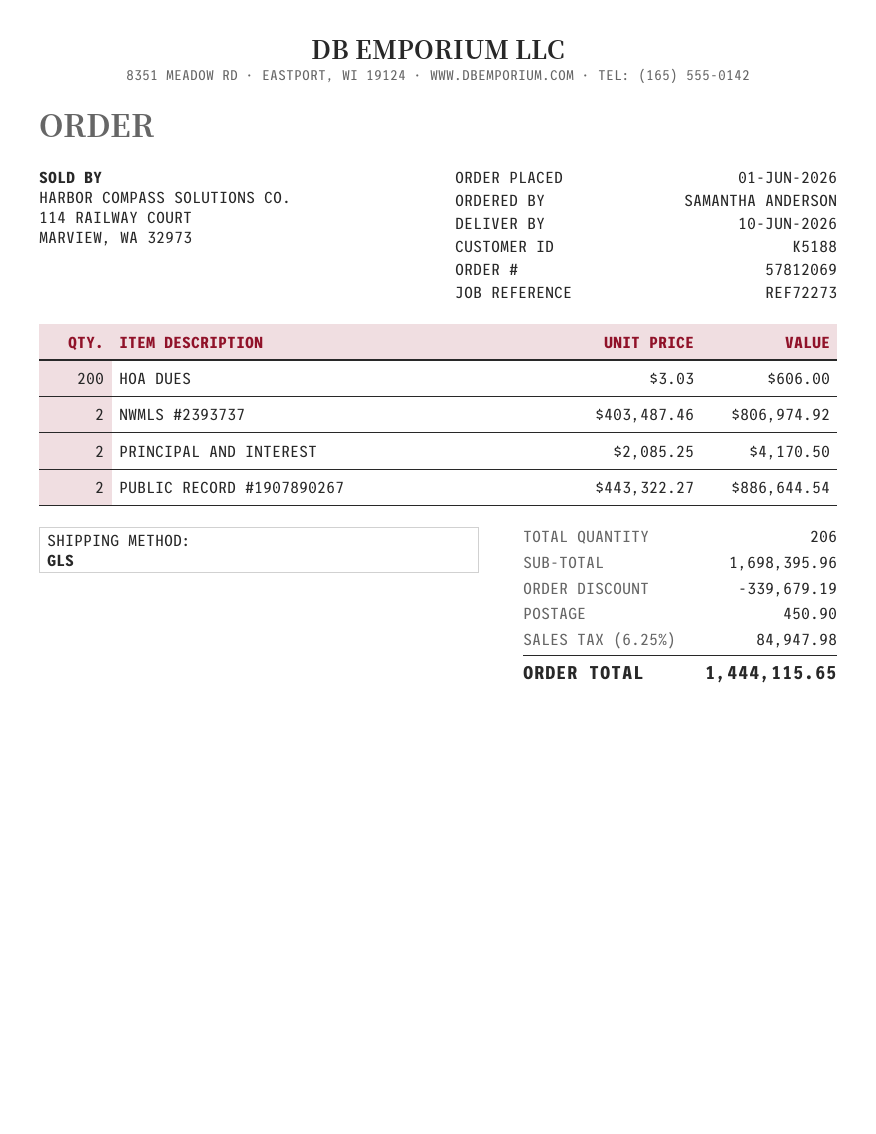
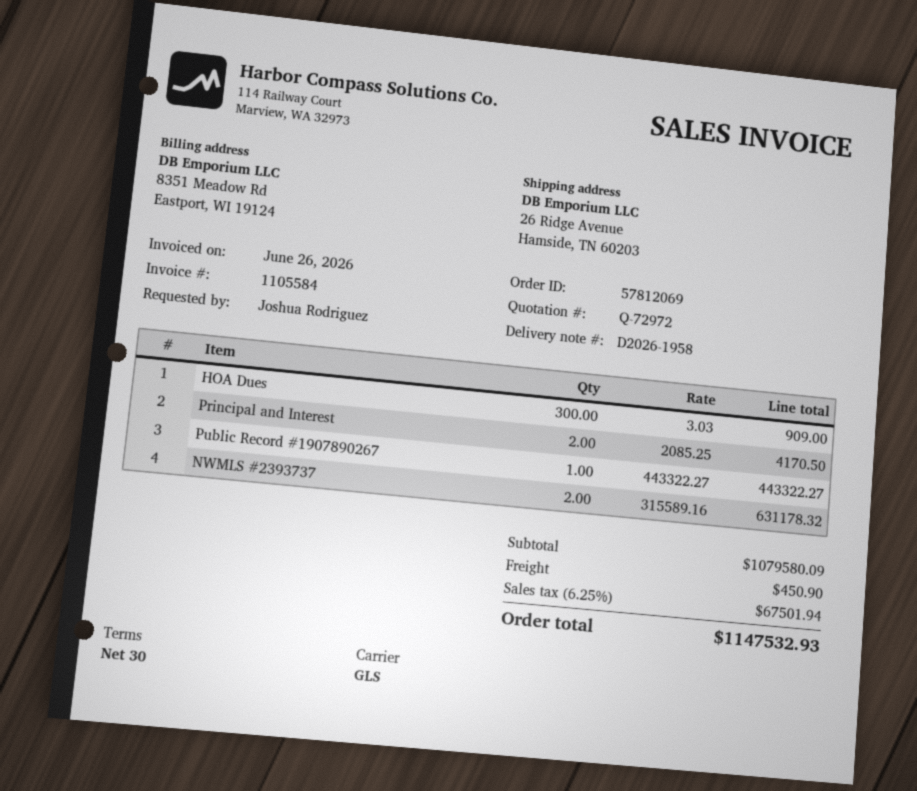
ordered by: SAMANTHA ANDERSON -> Joshua Rodriguez
HOA DUES: 200 x 3.03 = 606.00 -> 300 x 3.03 = 909.00
NWMLS #2393737: 2 x 403487.46 = 806974.92 -> 2 x 315589.16 = 631178.32
PUBLIC RECORD #1907890267: 2 x 443322.27 = 886644.54 -> 1 x 443322.27 = 443322.27
subtotal: 1698395.96 -> 1079580.09
discount: 339679.19 -> none
tax: 6.25% = 84947.98 -> 6.25% = 67501.94
total: 1444115.65 -> 1147532.93

